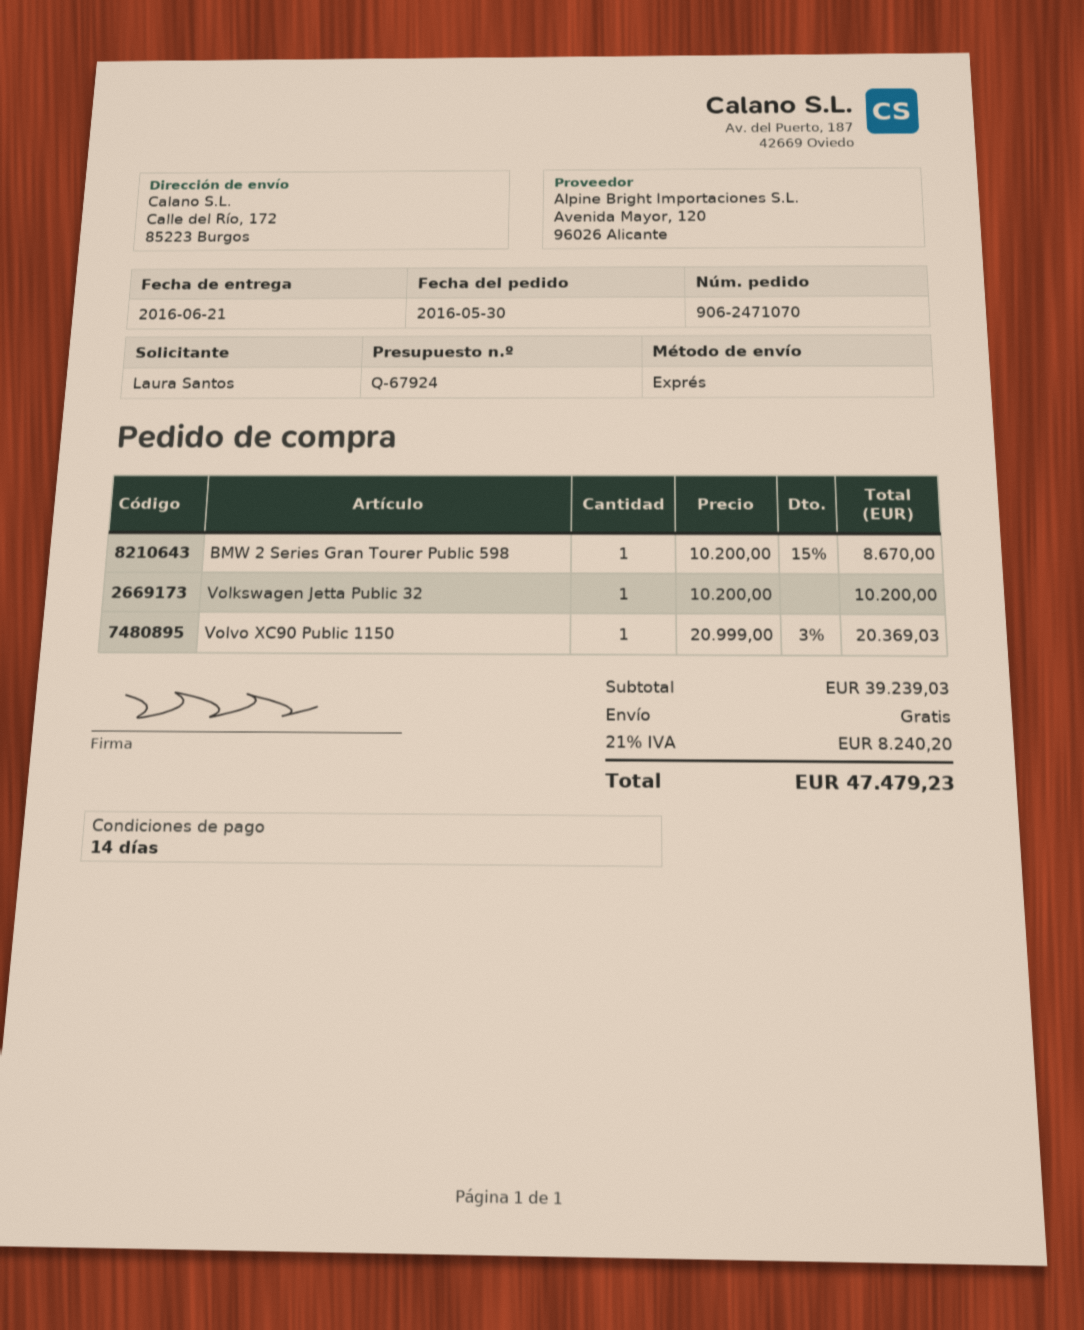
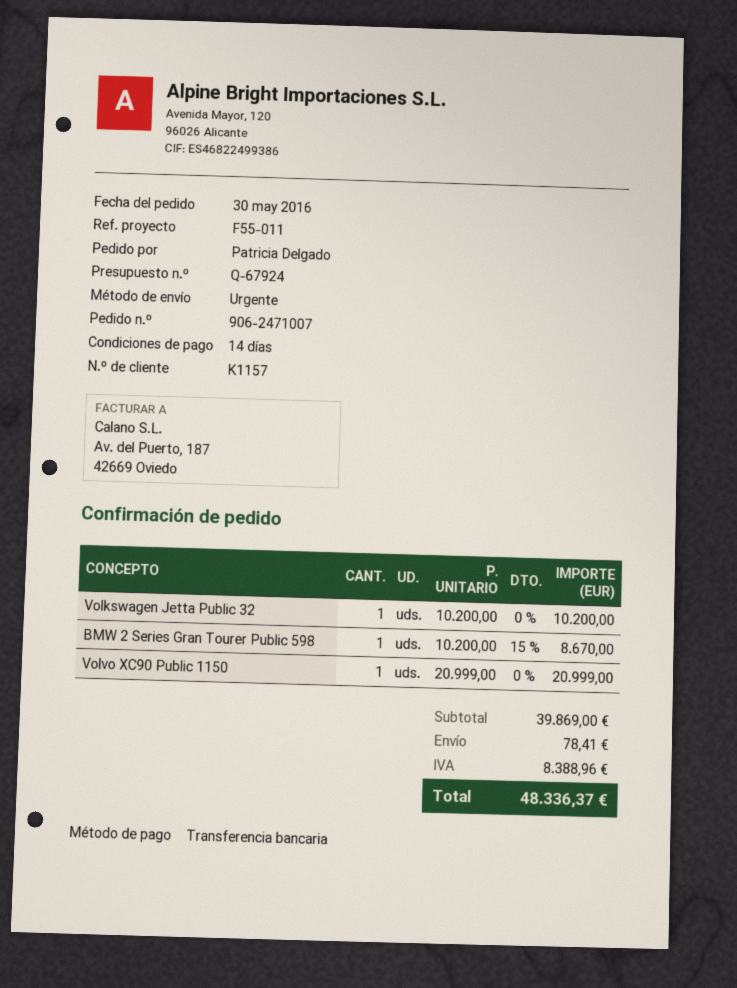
order number: 906-2471070 -> 906-2471007
ordered by: Laura Santos -> Patricia Delgado
Volvo XC90 Public 1150: 1 x 20999.00 - 3% = 20369.03 -> 1 x 20999.00 = 20999.00
subtotal: 39239.03 -> 39869.00
shipping: 0.00 -> 78.41
tax: 8240.20 -> 8388.96
total: 47479.23 -> 48336.37

